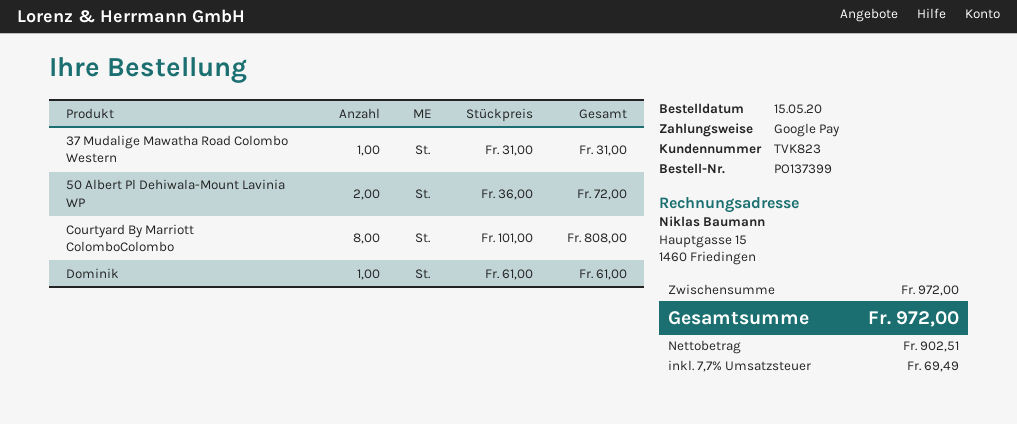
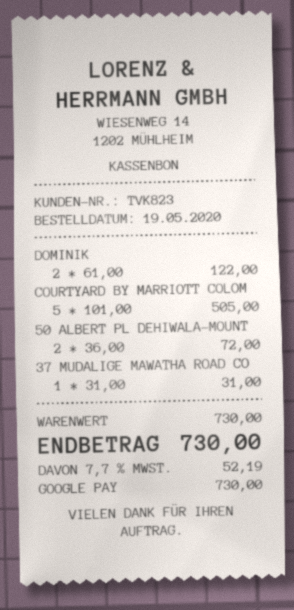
order date: 2020-05-15 -> 2020-05-19
Courtyard By Marriott ColomboColombo: 8 x 101.00 = 808.00 -> 5 x 101.00 = 505.00
Dominik: 1 x 61.00 = 61.00 -> 2 x 61.00 = 122.00
subtotal: 972.00 -> 730.00
tax: 7.7% = 69.49 -> 7.7% = 52.19
total: 972.00 -> 730.00

